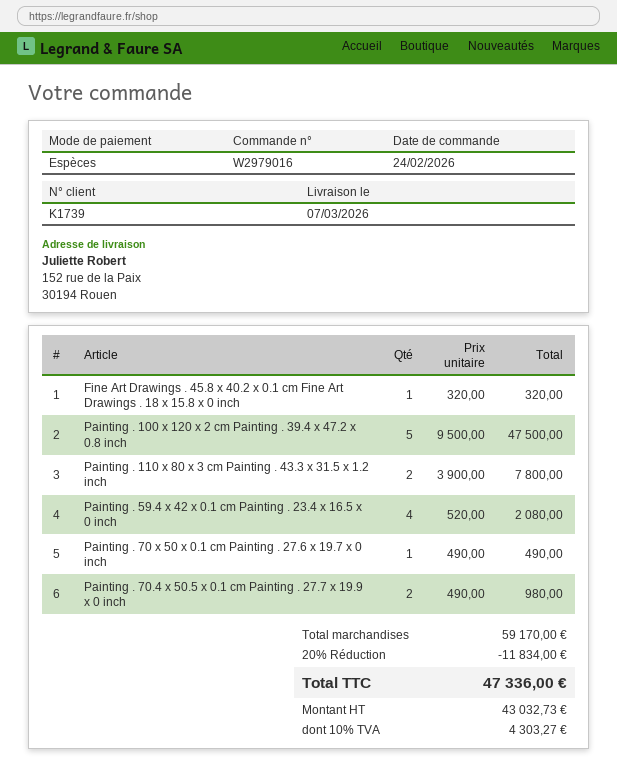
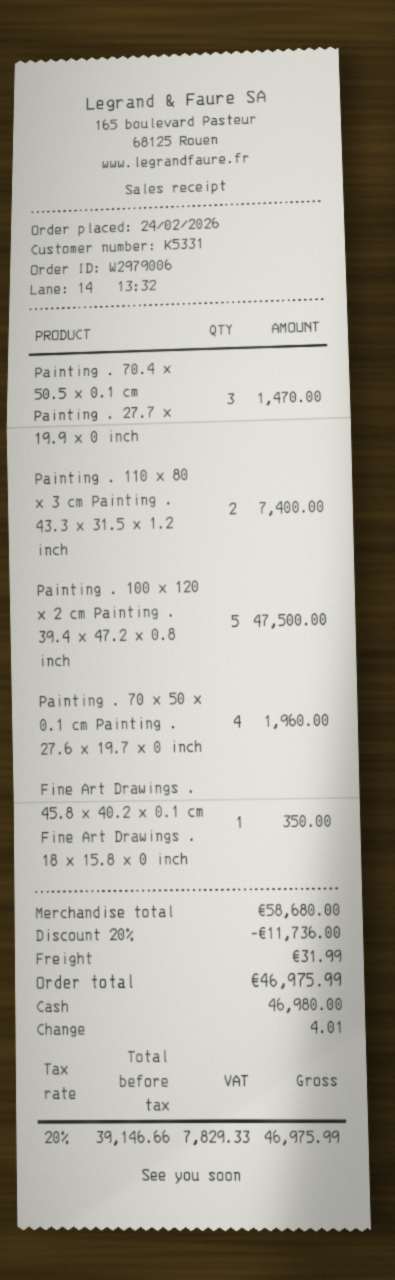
order number: W2979016 -> W2979006
customer number: K1739 -> K5331
Fine Art Drawings . 45.8 x 40.2 x 0.1 cm Fine Art Drawings . 18 x 15.8 x 0 inch: 1 for 320.00 -> 1 for 350.00
Painting . 110 x 80 x 3 cm Painting . 43.3 x 31.5 x 1.2 inch: 2 for 7800.00 -> 2 for 7400.00
Painting . 59.4 x 42 x 0.1 cm Painting . 23.4 x 16.5 x 0 inch: 4 for 2080.00 -> none
Painting . 70 x 50 x 0.1 cm Painting . 27.6 x 19.7 x 0 inch: 1 for 490.00 -> 4 for 1960.00
Painting . 70.4 x 50.5 x 0.1 cm Painting . 27.7 x 19.9 x 0 inch: 2 for 980.00 -> 3 for 1470.00
subtotal: 59170.00 -> 58680.00
discount: 20% = 11834.00 -> 20% = 11736.00
shipping: none -> 31.99
net: 43032.73 -> 39146.66
tax: 10% = 4303.27 -> 20% = 7829.33
total: 47336.00 -> 46975.99

